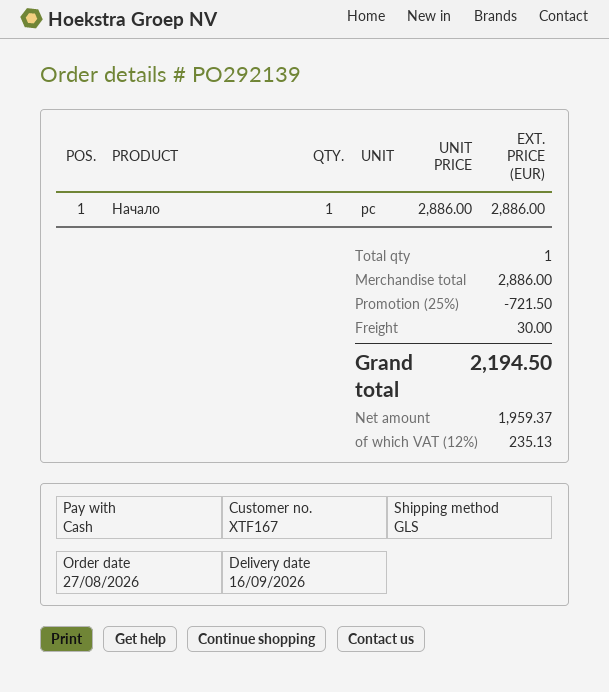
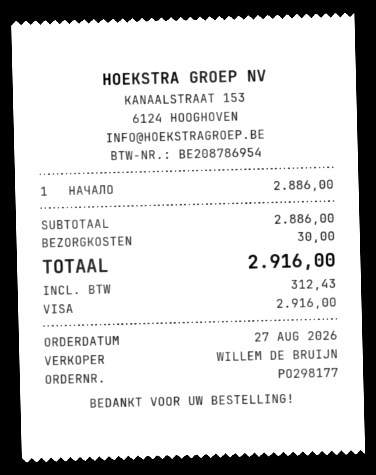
order number: PO292139 -> PO298177
payment method: cash -> Visa
discount: 25% = 721.50 -> none
tax: 235.13 -> 312.43
total: 2194.50 -> 2916.00

